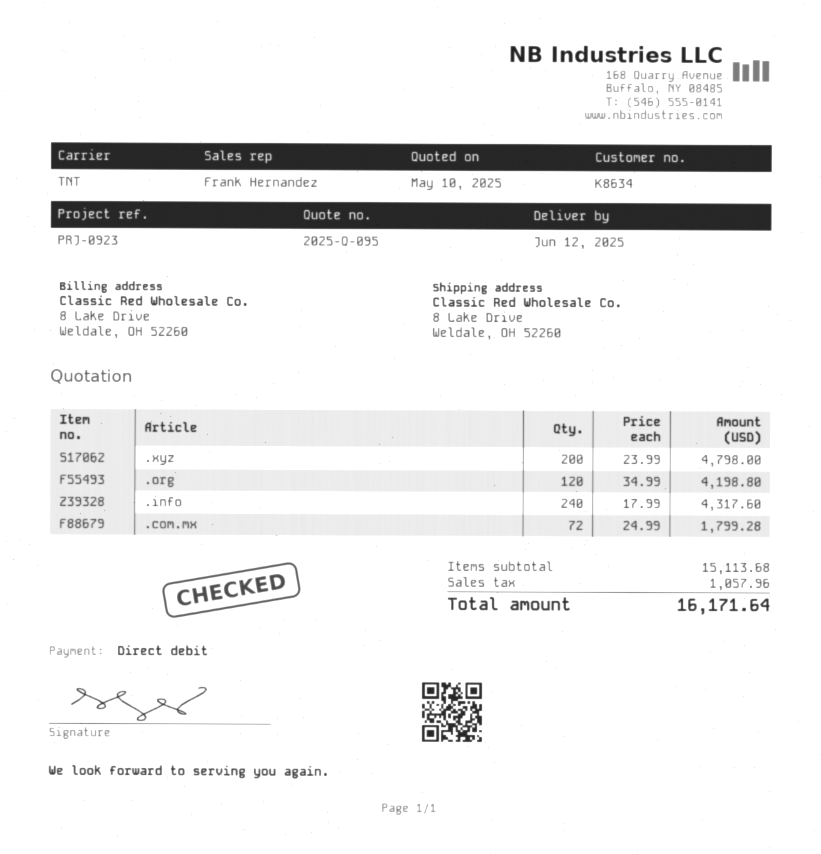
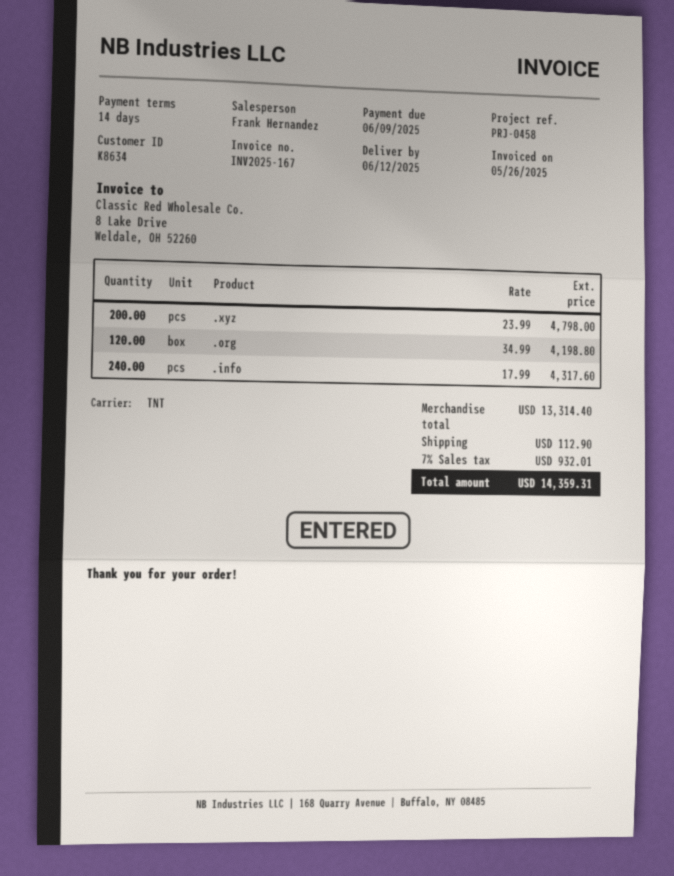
reference: PRJ-0923 -> PRJ-0458
.com.mx: 72 x 24.99 = 1799.28 -> none
subtotal: 15113.68 -> 13314.40
shipping: none -> 112.90
tax: 1057.96 -> 932.01
total: 16171.64 -> 14359.31

